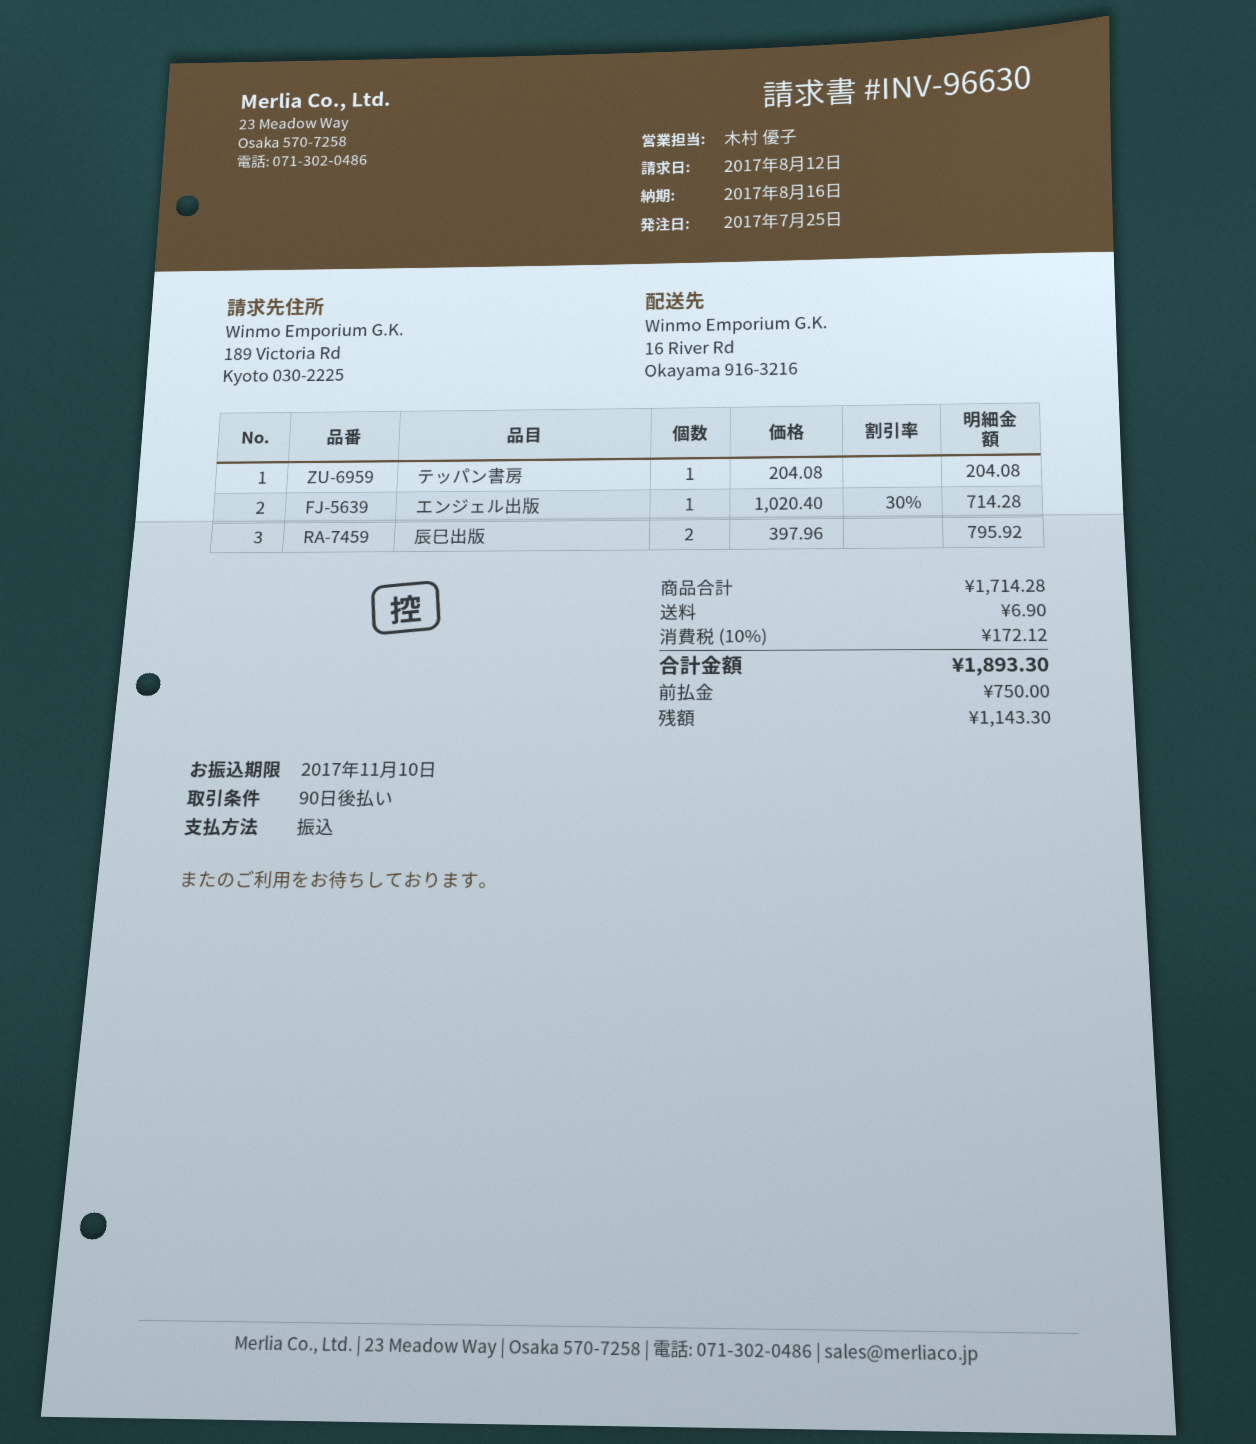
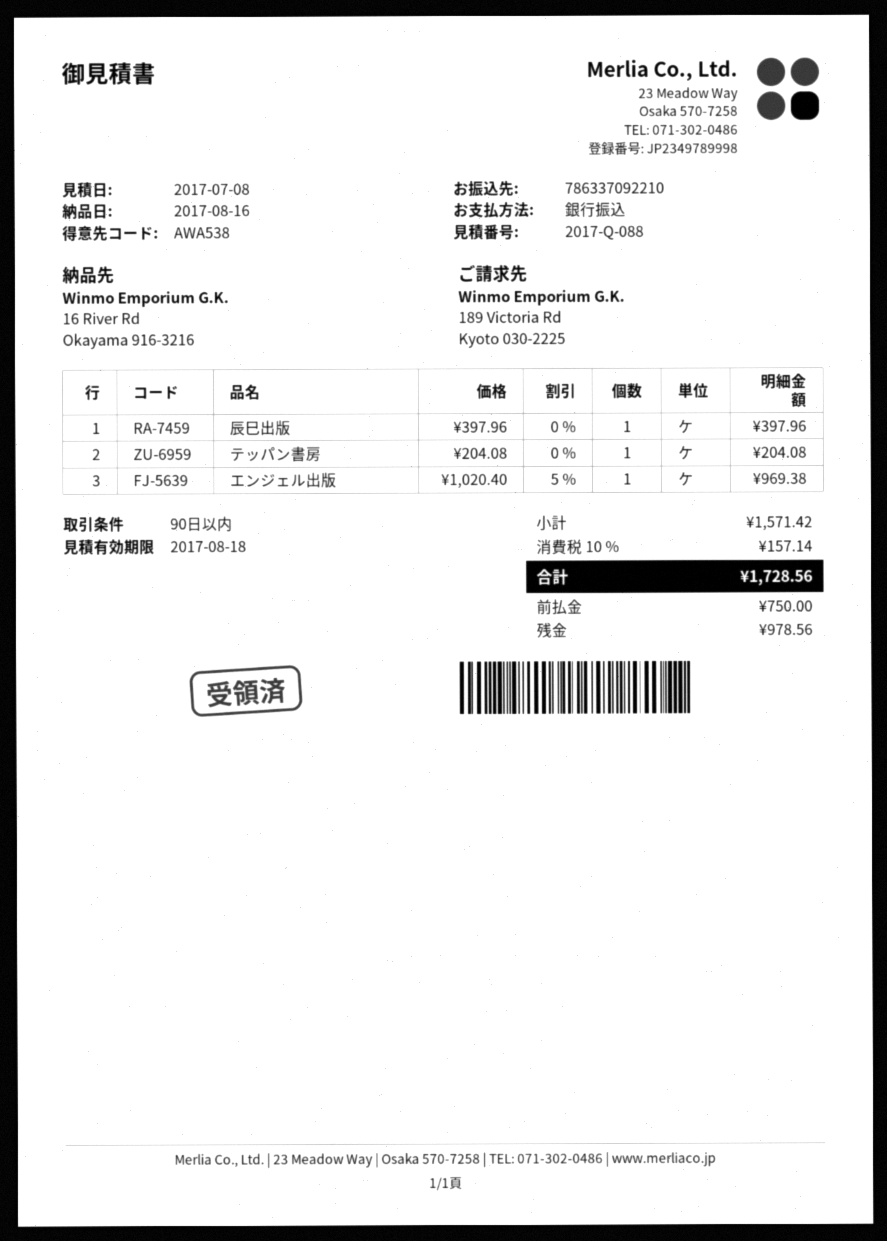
エンジェル出版: 1 x 1020.40 - 30% = 714.28 -> 1 x 1020.40 - 5% = 969.38
辰巳出版: 2 x 397.96 = 795.92 -> 1 x 397.96 = 397.96
subtotal: 1714.28 -> 1571.42
shipping: 6.90 -> none
tax: 10% = 172.12 -> 10% = 157.14
total: 1893.30 -> 1728.56
balance: 1143.30 -> 978.56

